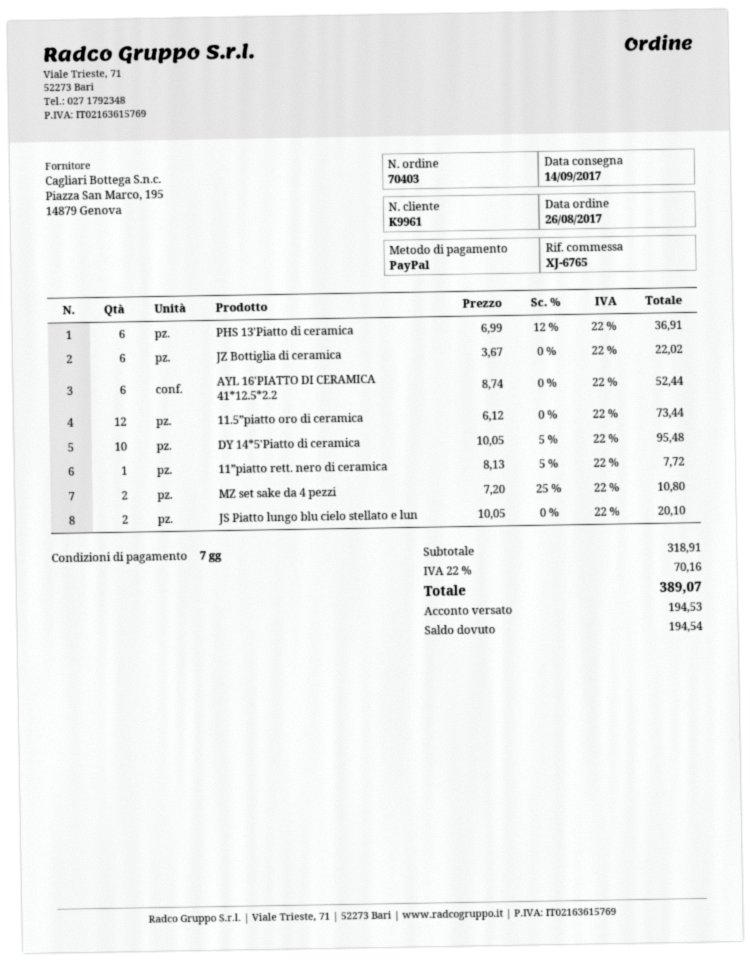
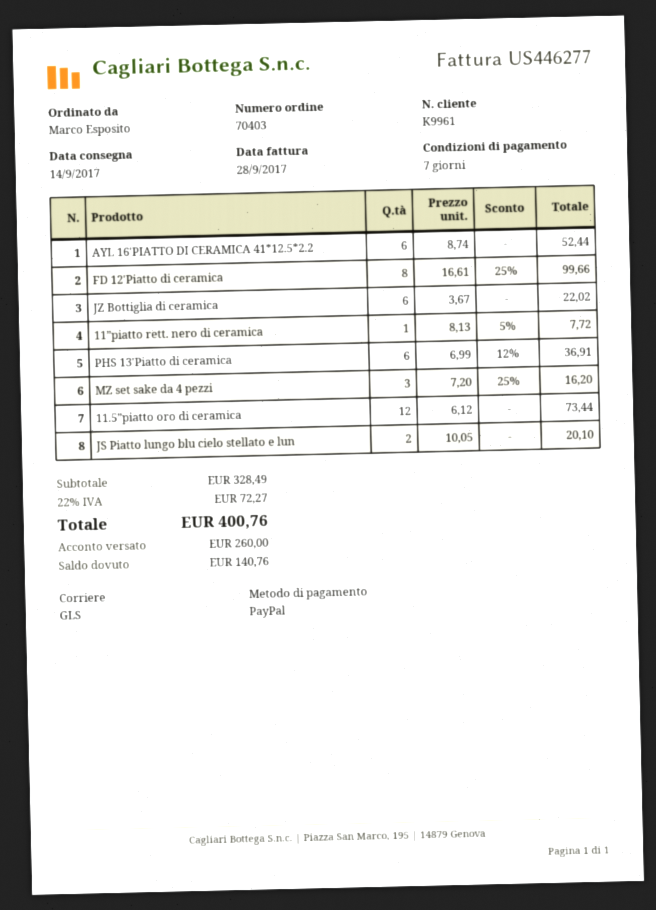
DY 14*5'Piatto di ceramica: 10 x 10.05 - 5% = 95.48 -> none
MZ set sake da 4 pezzi: 2 x 7.20 - 25% = 10.80 -> 3 x 7.20 - 25% = 16.20
FD 12'Piatto di ceramica: none -> 8 x 16.61 - 25% = 99.66
subtotal: 318.91 -> 328.49
tax: 22% = 70.16 -> 22% = 72.27
total: 389.07 -> 400.76
deposit: 194.53 -> 260.00
balance: 194.54 -> 140.76

